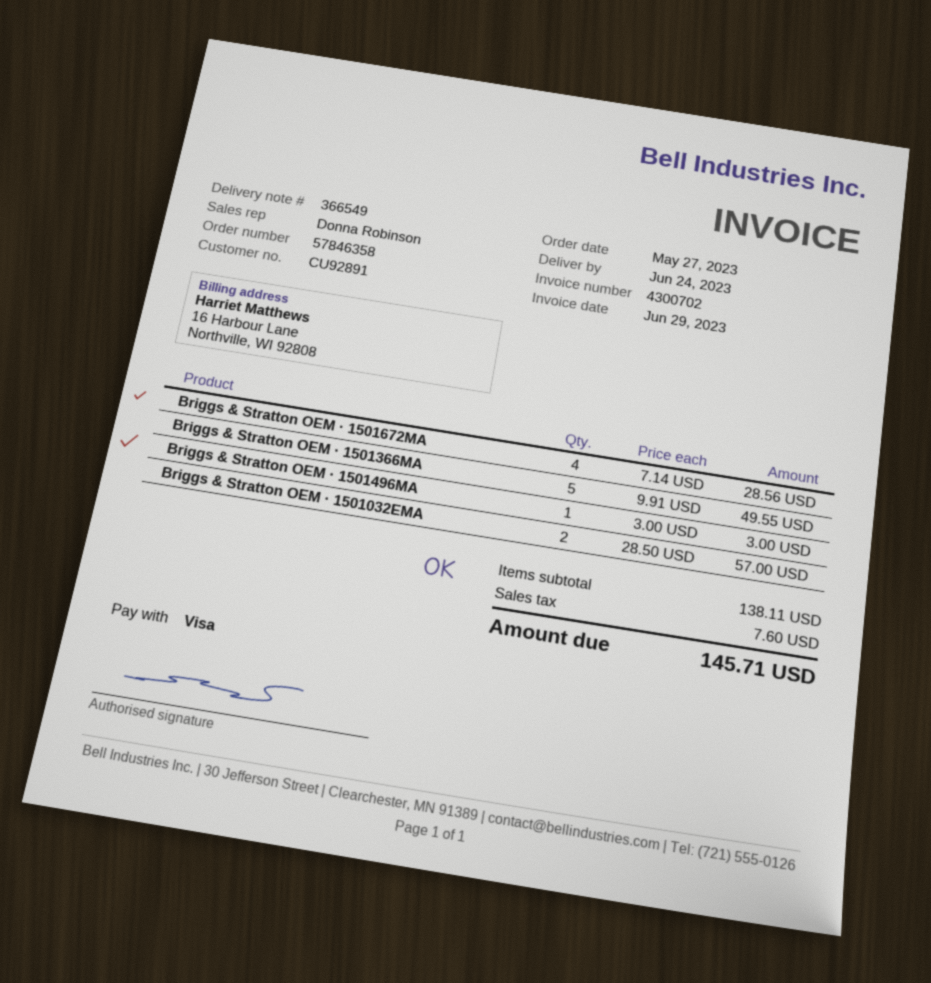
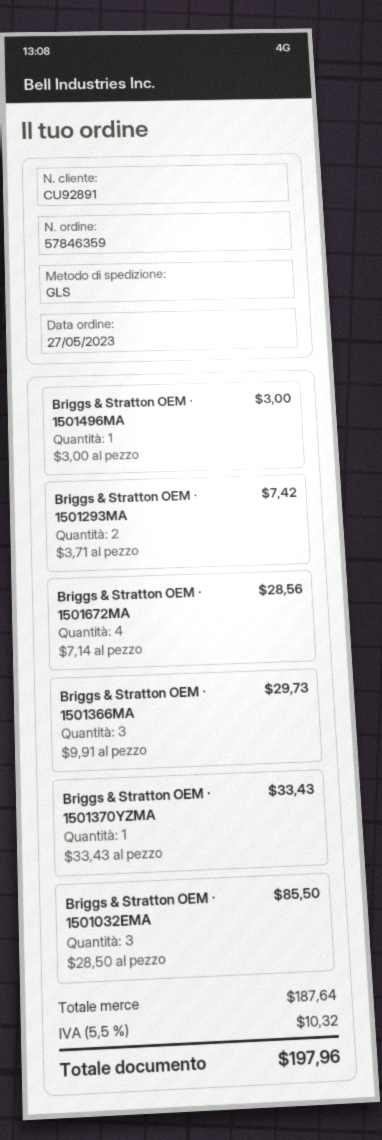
order number: 57846358 -> 57846359
Briggs & Stratton OEM · 1501366MA: 5 x 9.91 = 49.55 -> 3 x 9.91 = 29.73
Briggs & Stratton OEM · 1501032EMA: 2 x 28.50 = 57.00 -> 3 x 28.50 = 85.50
Briggs & Stratton OEM · 1501293MA: none -> 2 x 3.71 = 7.42
Briggs & Stratton OEM · 1501370YZMA: none -> 1 x 33.43 = 33.43
subtotal: 138.11 -> 187.64
tax: 7.60 -> 10.32
total: 145.71 -> 197.96

